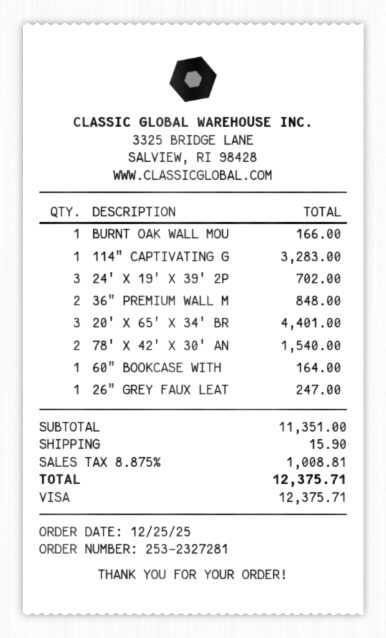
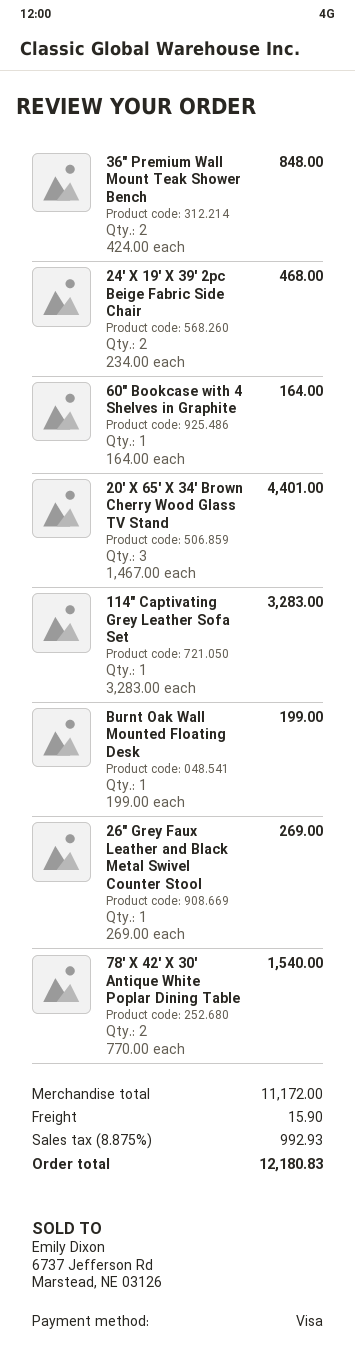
BURNT OAK WALL MOU: 1 for 166.00 -> 1 for 199.00
24' X 19' X 39' 2P: 3 for 702.00 -> 2 for 468.00
26" GREY FAUX LEAT: 1 for 247.00 -> 1 for 269.00
subtotal: 11351.00 -> 11172.00
tax: 8.875% = 1008.81 -> 8.875% = 992.93
total: 12375.71 -> 12180.83

